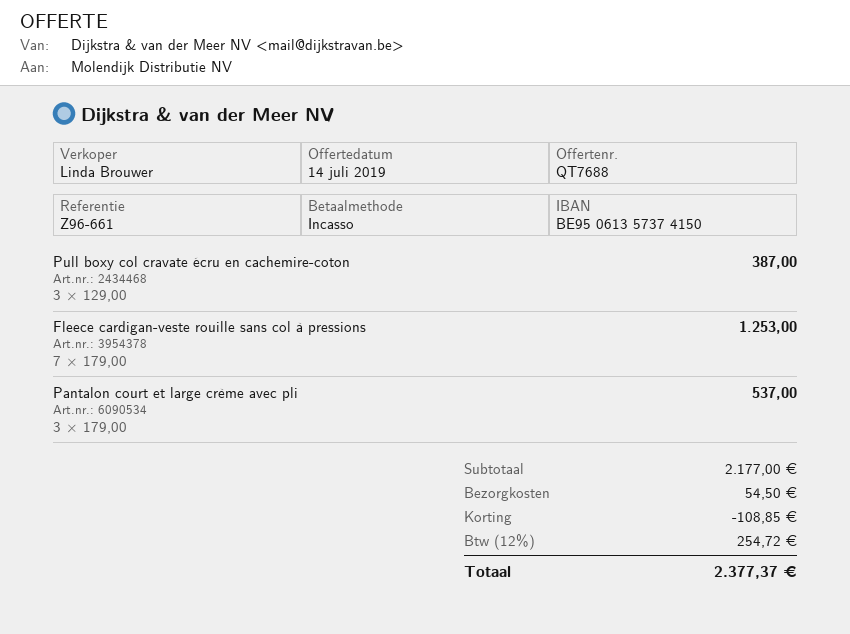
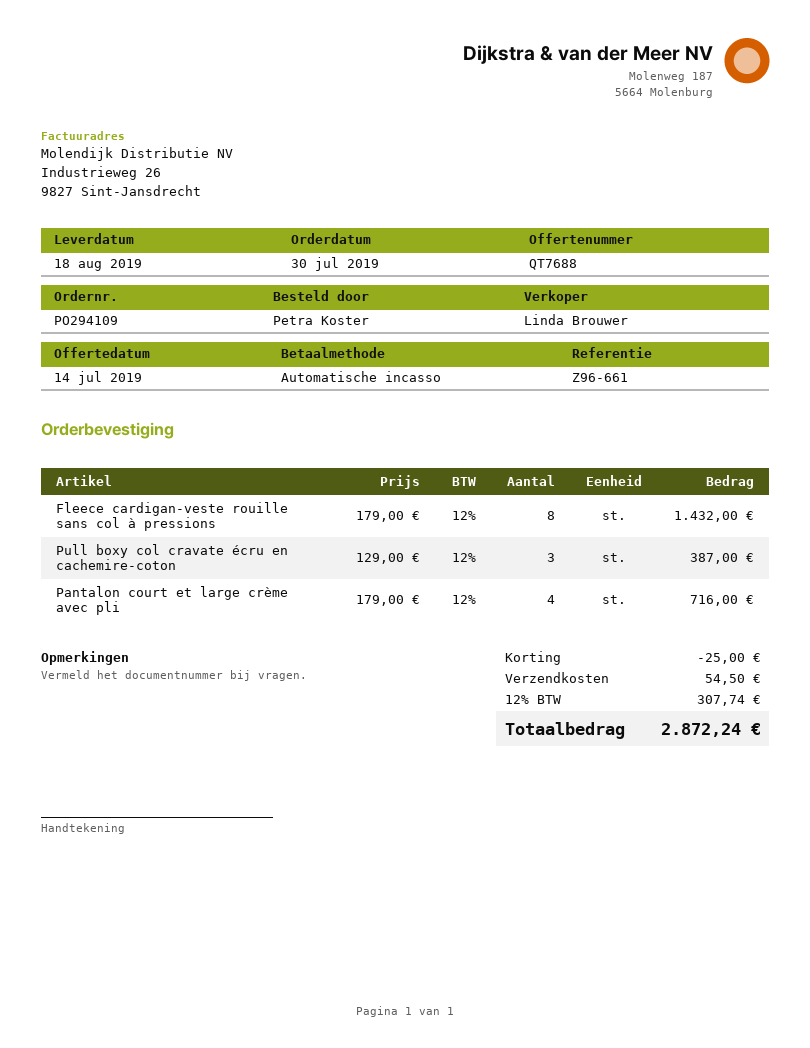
Fleece cardigan-veste rouille sans col à pressions: 7 x 179.00 = 1253.00 -> 8 x 179.00 = 1432.00
Pantalon court et large crème avec pli: 3 x 179.00 = 537.00 -> 4 x 179.00 = 716.00
discount: 108.85 -> 25.00
tax: 12% = 254.72 -> 12% = 307.74
total: 2377.37 -> 2872.24

